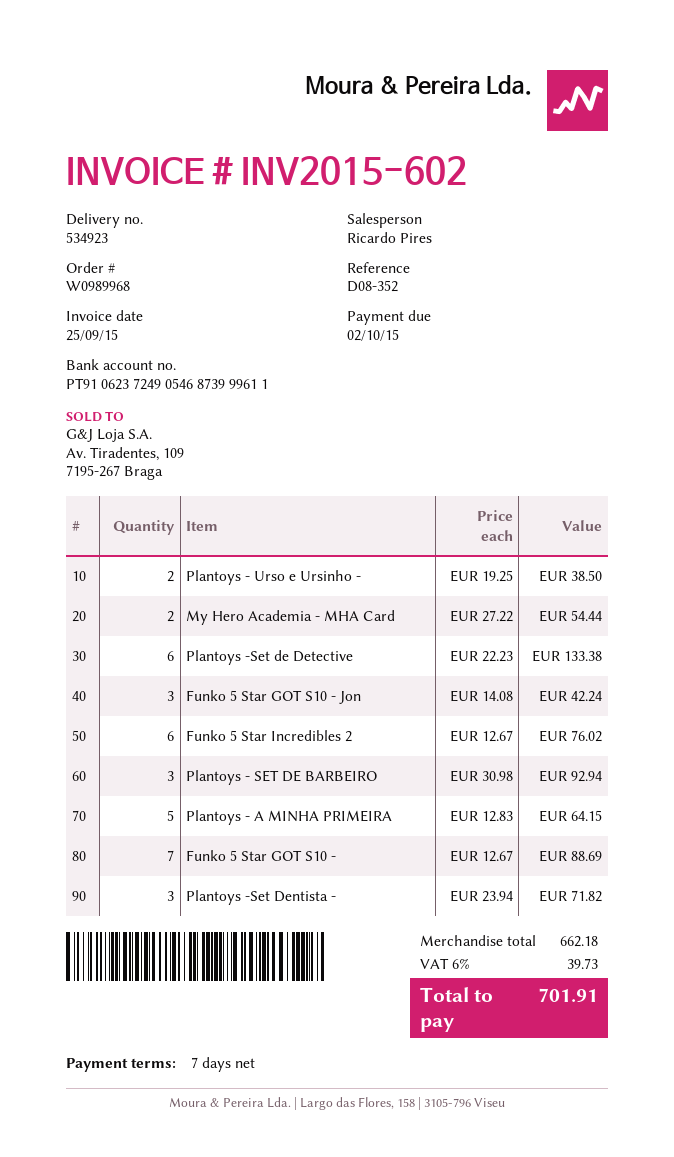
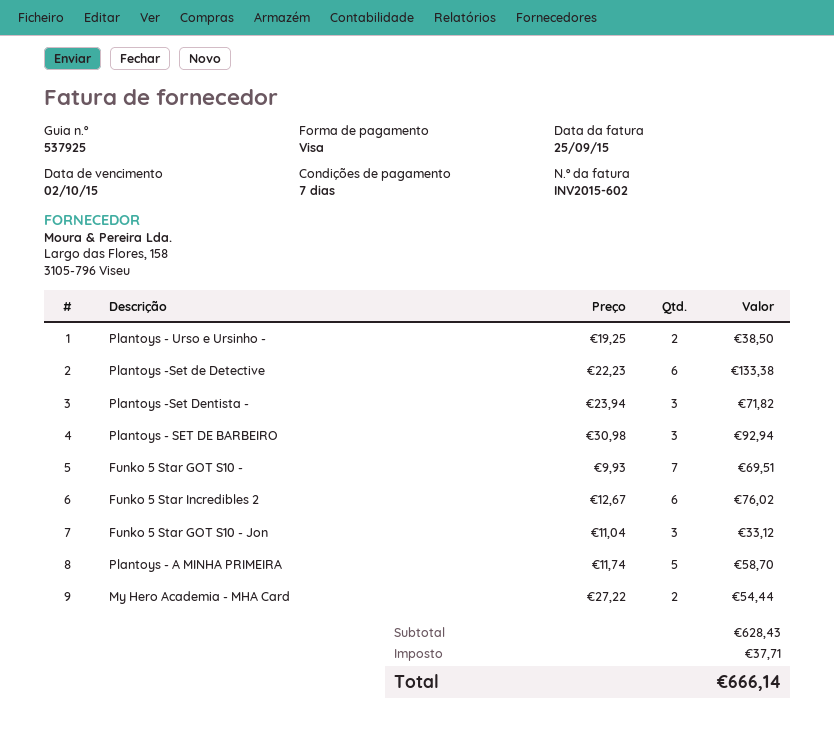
delivery note number: 534923 -> 537925
Funko 5 Star GOT S10 - Jon: 3 x 14.08 = 42.24 -> 3 x 11.04 = 33.12
Plantoys - A MINHA PRIMEIRA: 5 x 12.83 = 64.15 -> 5 x 11.74 = 58.70
Funko 5 Star GOT S10 -: 7 x 12.67 = 88.69 -> 7 x 9.93 = 69.51
subtotal: 662.18 -> 628.43
tax: 39.73 -> 37.71
total: 701.91 -> 666.14

